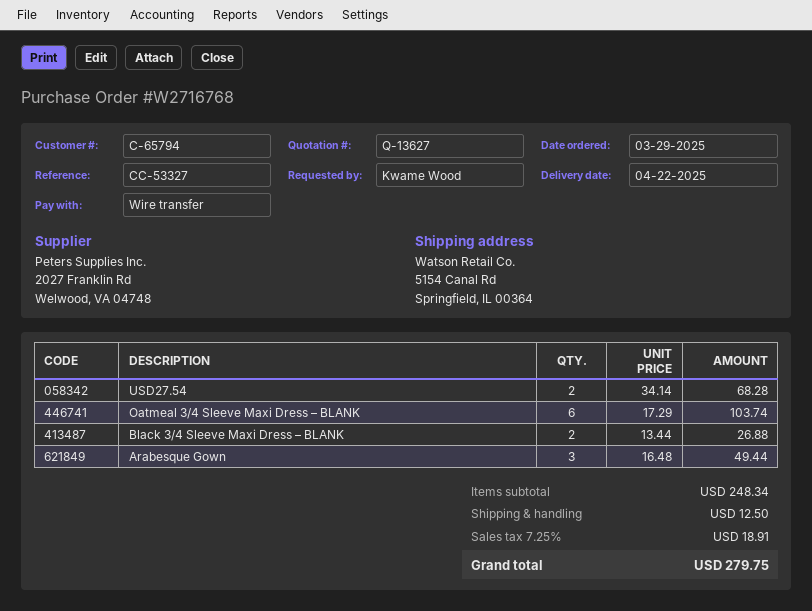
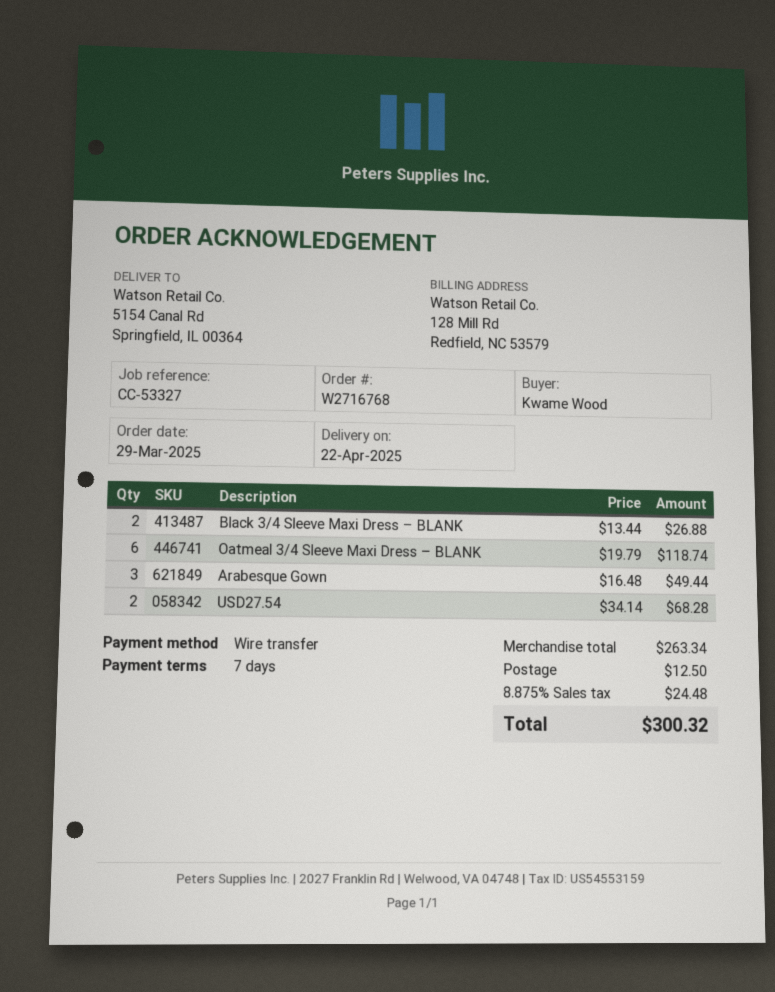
Oatmeal 3/4 Sleeve Maxi Dress – BLANK: 6 x 17.29 = 103.74 -> 6 x 19.79 = 118.74
subtotal: 248.34 -> 263.34
tax: 7.25% = 18.91 -> 8.875% = 24.48
total: 279.75 -> 300.32

